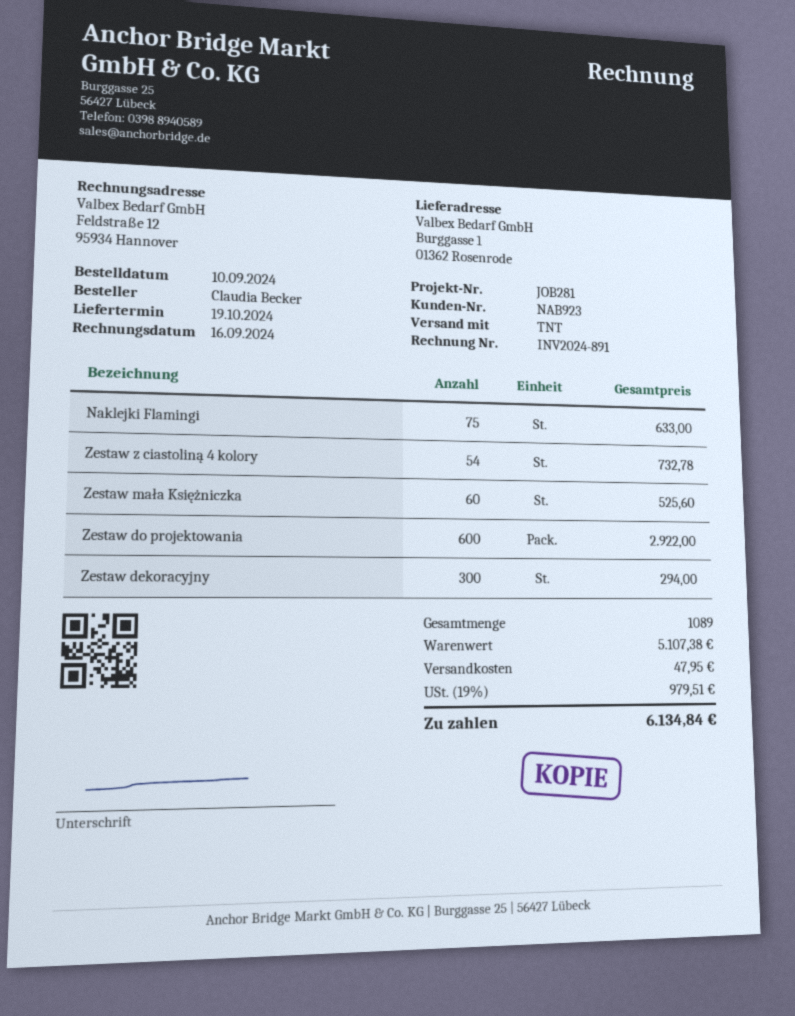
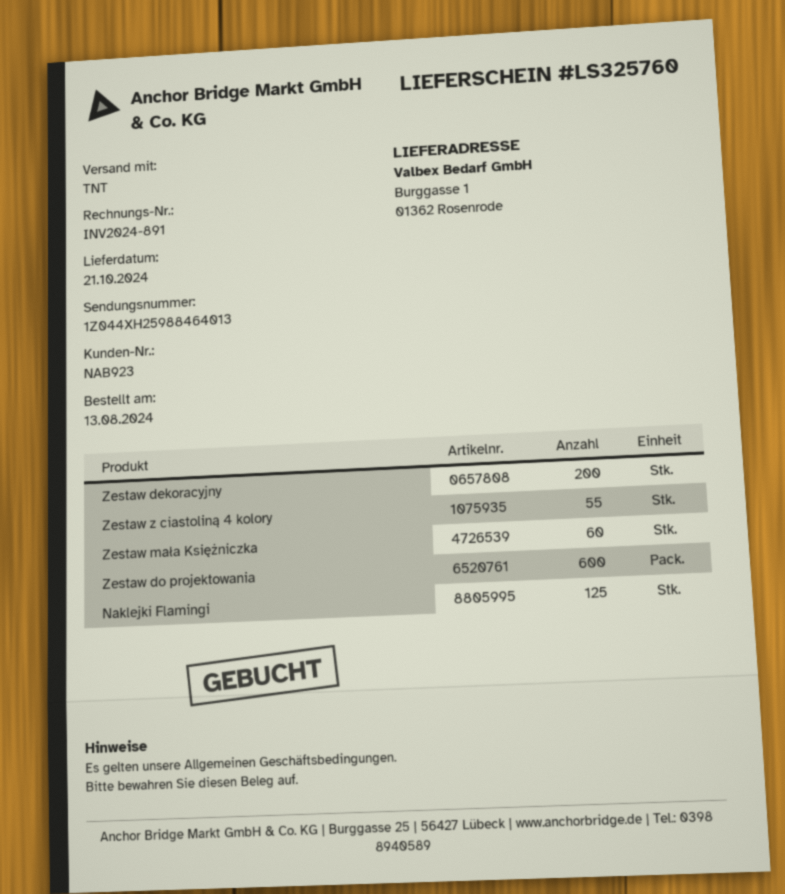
order date: 2024-09-10 -> 2024-08-13
delivery date: 2024-10-19 -> 2024-10-21
Naklejki Flamingi: 75 -> 125
Zestaw z ciastoliną 4 kolory: 54 -> 55
Zestaw dekoracyjny: 300 -> 200

